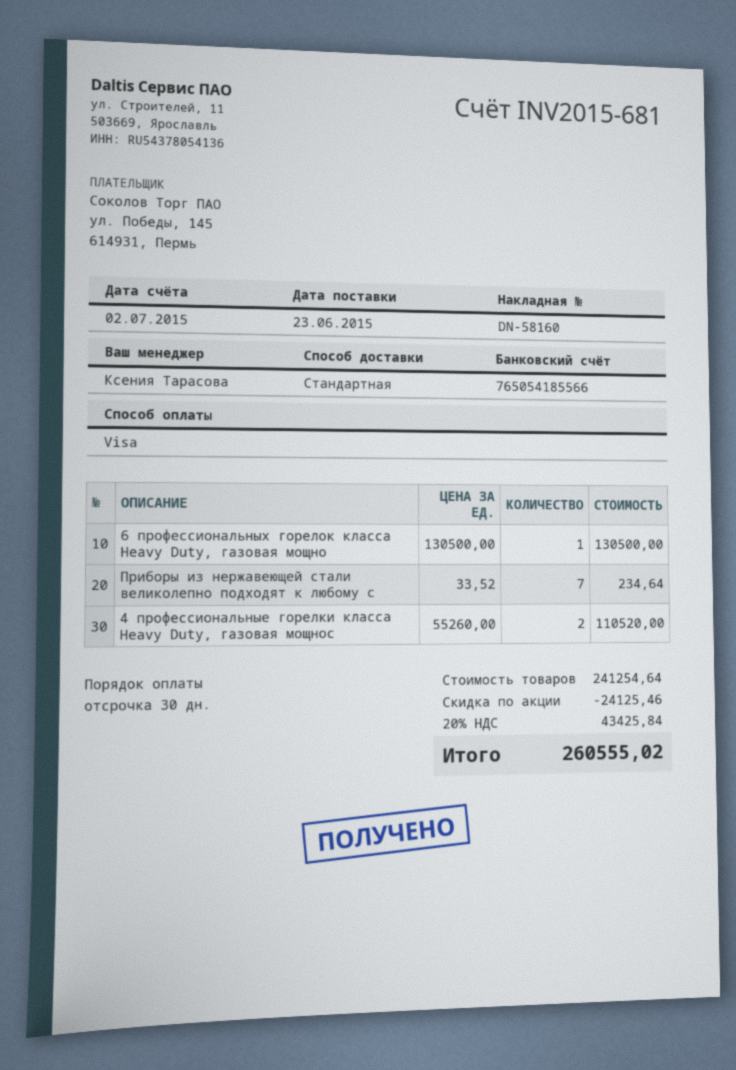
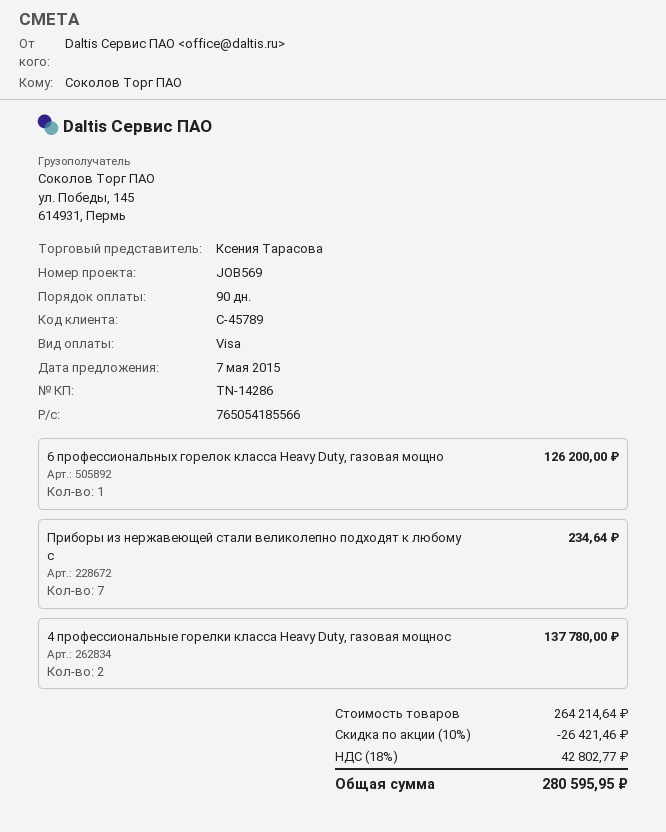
payment terms: 30 days -> 90 days
6 профессиональных горелок класса Heavy Duty, газовая мощно: 1 for 130500.00 -> 1 for 126200.00
4 профессиональные горелки класса Heavy Duty, газовая мощнос: 2 for 110520.00 -> 2 for 137780.00
subtotal: 241254.64 -> 264214.64
discount: 24125.46 -> 26421.46
tax: 20% = 43425.84 -> 18% = 42802.77
total: 260555.02 -> 280595.95

